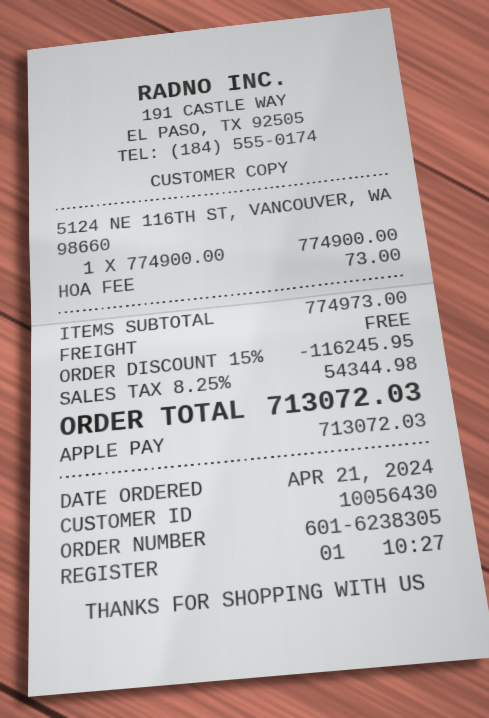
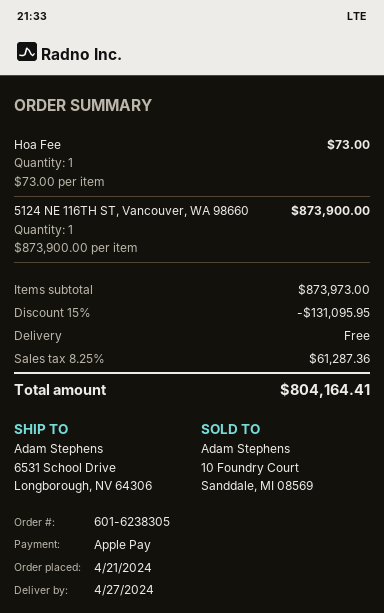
5124 NE 116TH ST, VANCOUVER, WA 98660: 1 x 774900.00 = 774900.00 -> 1 x 873900.00 = 873900.00
subtotal: 774973.00 -> 873973.00
discount: 15% = 116245.95 -> 15% = 131095.95
tax: 8.25% = 54344.98 -> 8.25% = 61287.36
total: 713072.03 -> 804164.41

